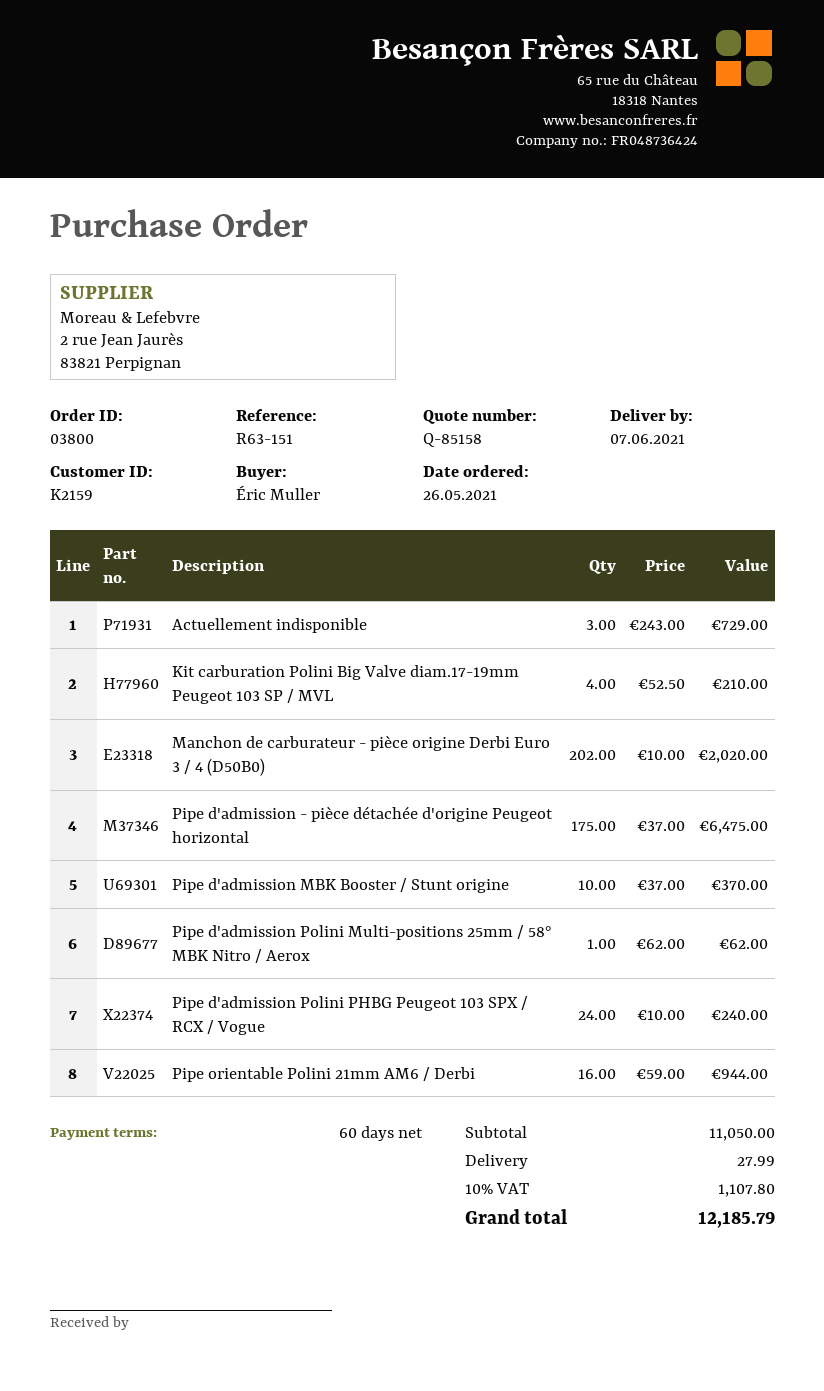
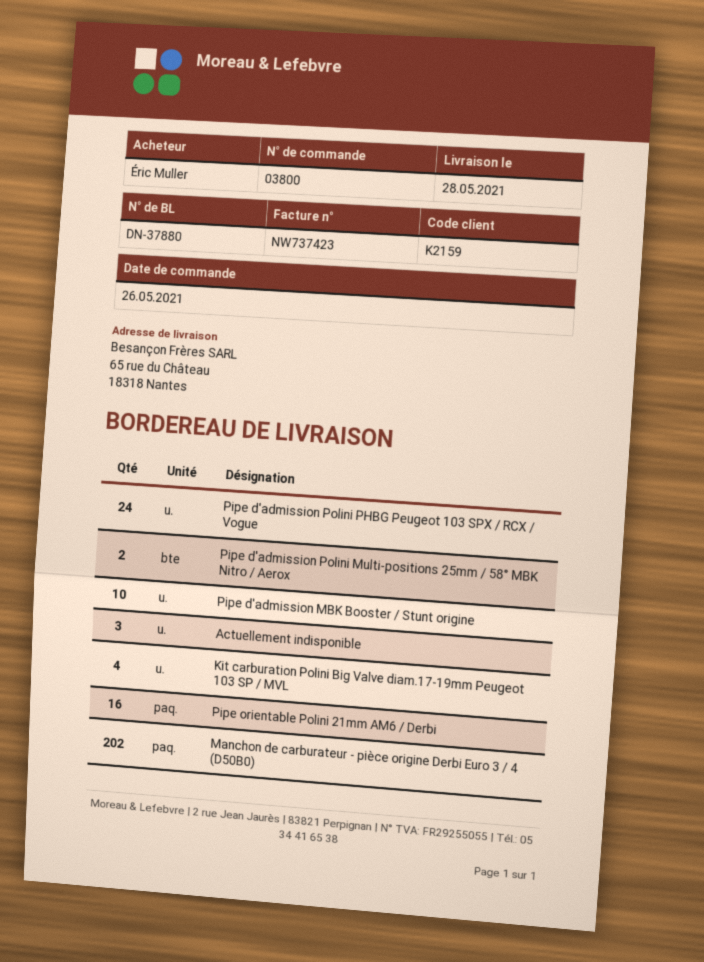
delivery date: 2021-06-07 -> 2021-05-28
Pipe d'admission - pièce détachée d'origine Peugeot horizontal: 175 -> none
Pipe d'admission Polini Multi-positions 25mm / 58° MBK Nitro / Aerox: 1 -> 2

